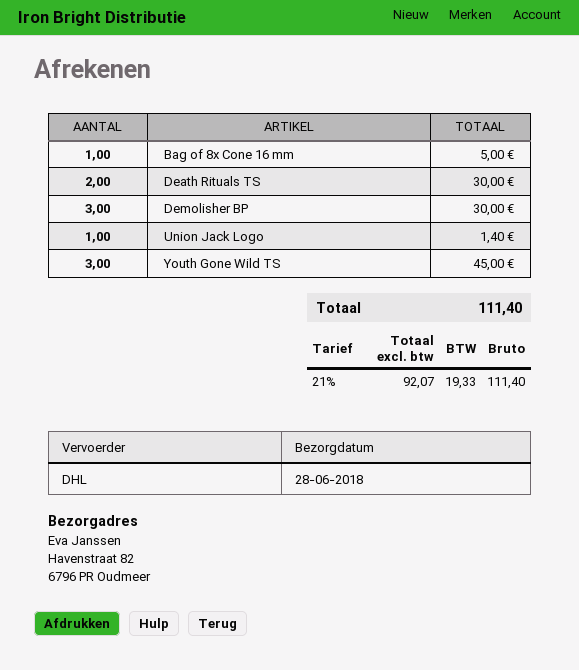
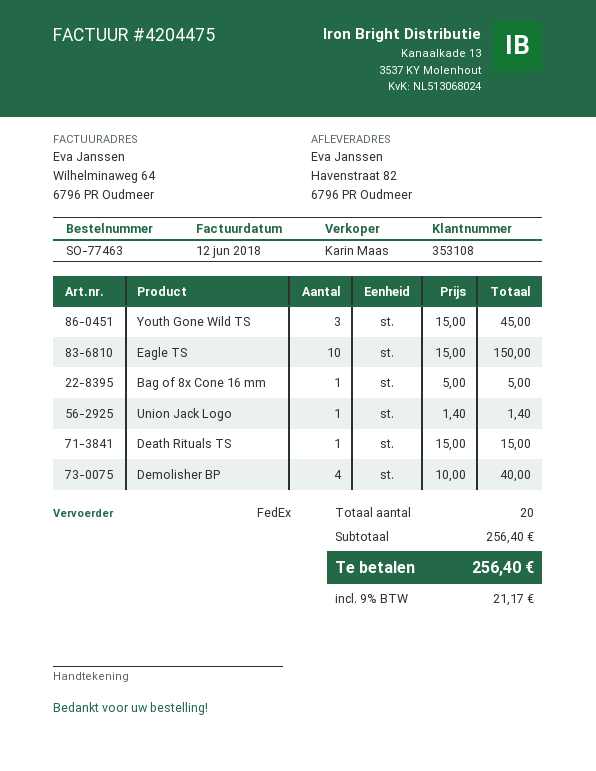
shipping method: DHL -> FedEx
Death Rituals TS: 2 for 30.00 -> 1 for 15.00
Demolisher BP: 3 for 30.00 -> 4 for 40.00
Eagle TS: none -> 10 for 150.00
tax: 21% = 19.33 -> 9% = 21.17
total: 111.40 -> 256.40

